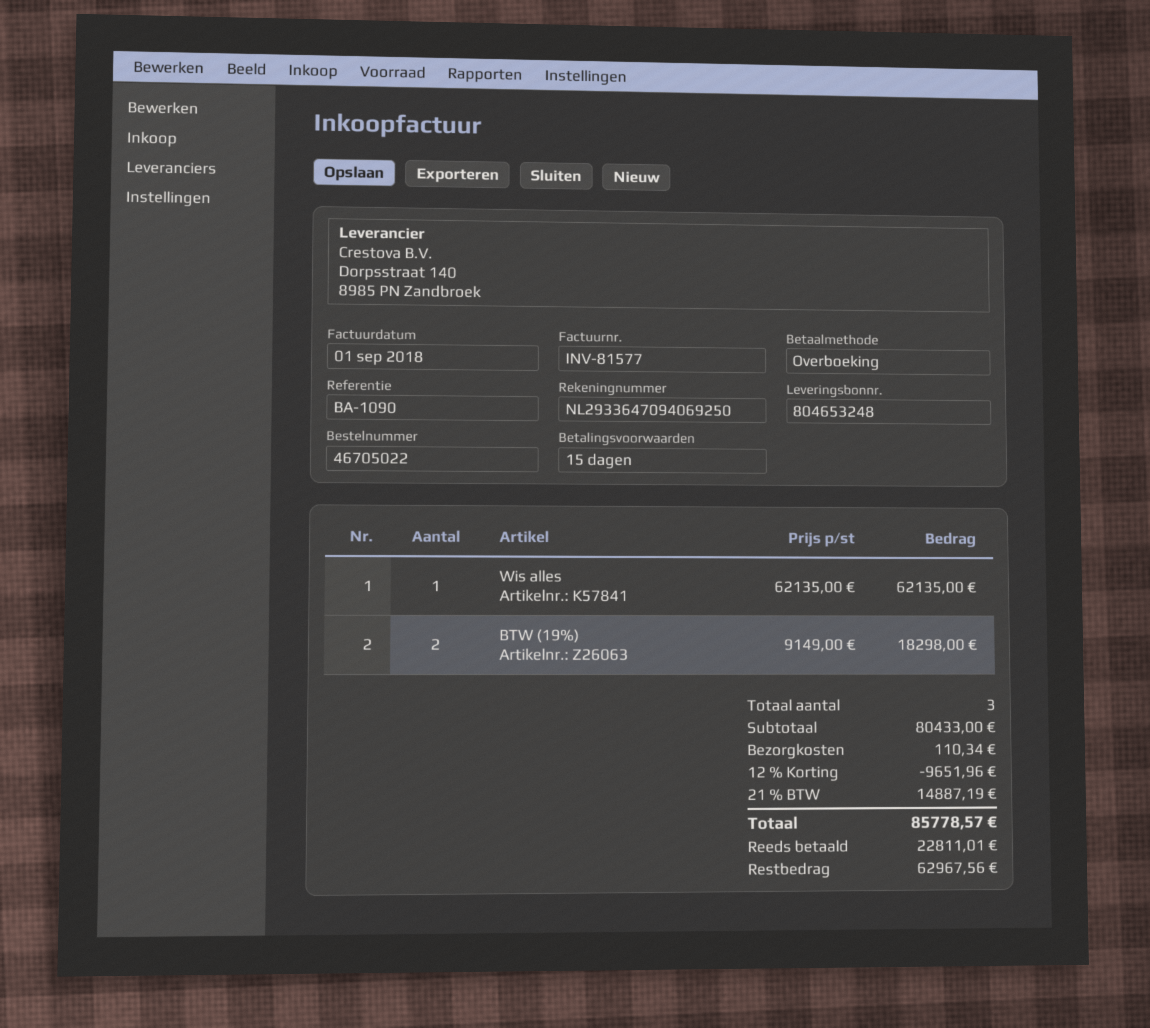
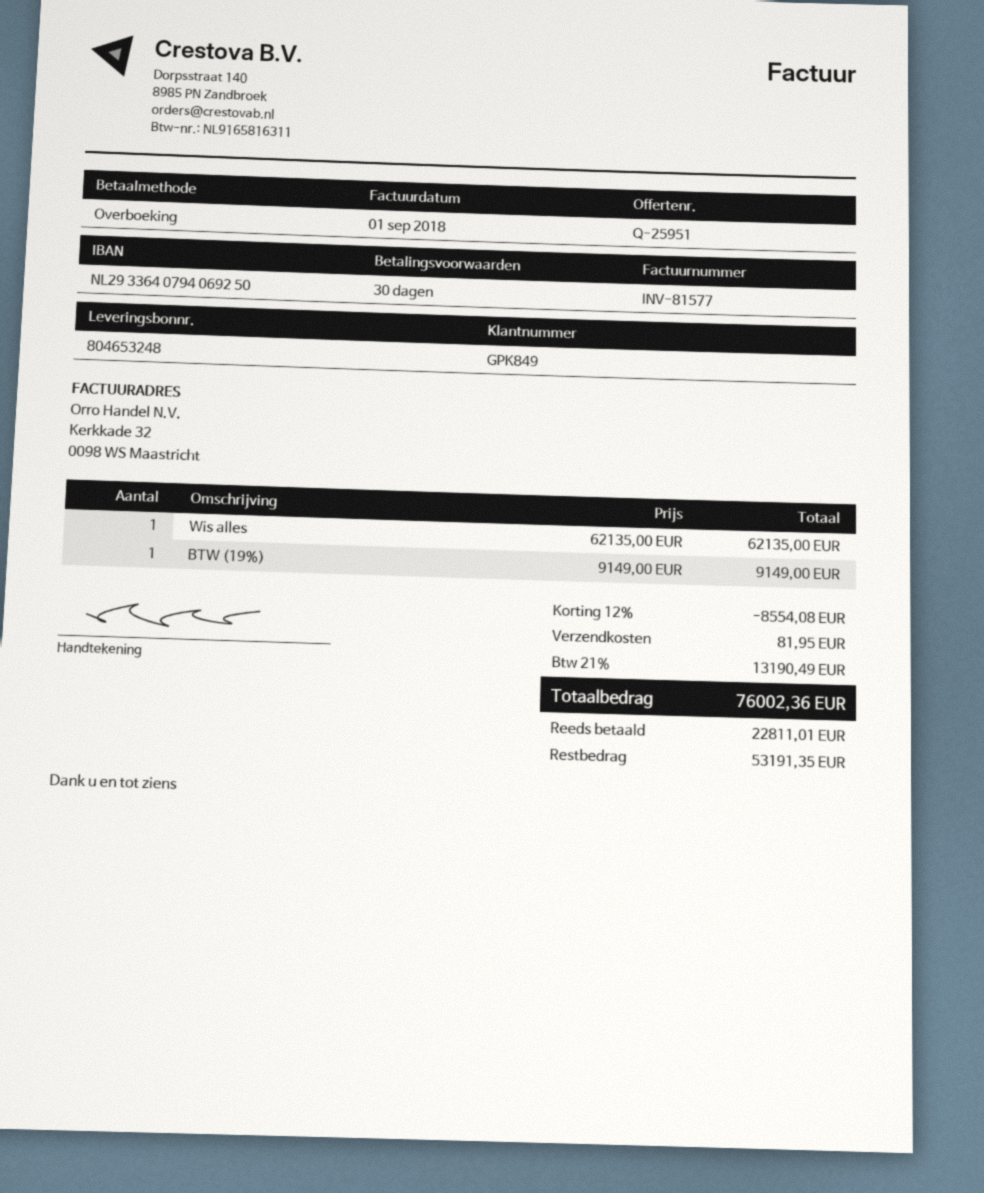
payment terms: 15 days -> 30 days
bank account: NL2933647094069250 -> NL2933640794069250
BTW (19%): 2 x 9149.00 = 18298.00 -> 1 x 9149.00 = 9149.00
discount: 12% = 9651.96 -> 12% = 8554.08
shipping: 110.34 -> 81.95
tax: 21% = 14887.19 -> 21% = 13190.49
total: 85778.57 -> 76002.36
balance: 62967.56 -> 53191.35

